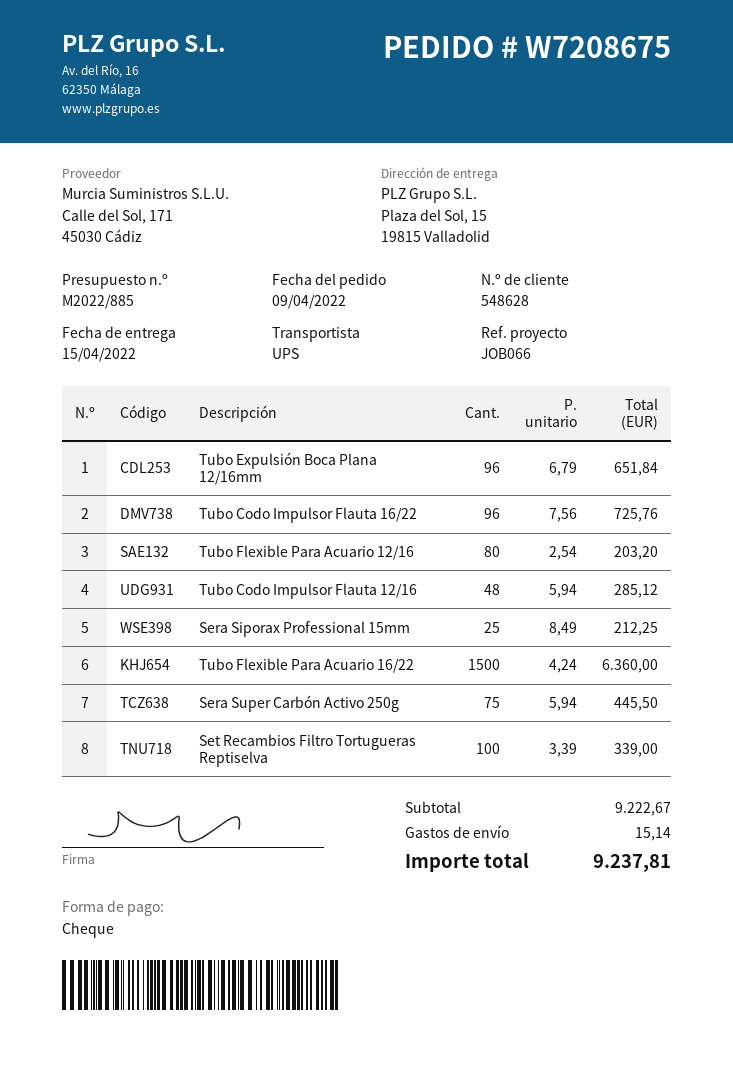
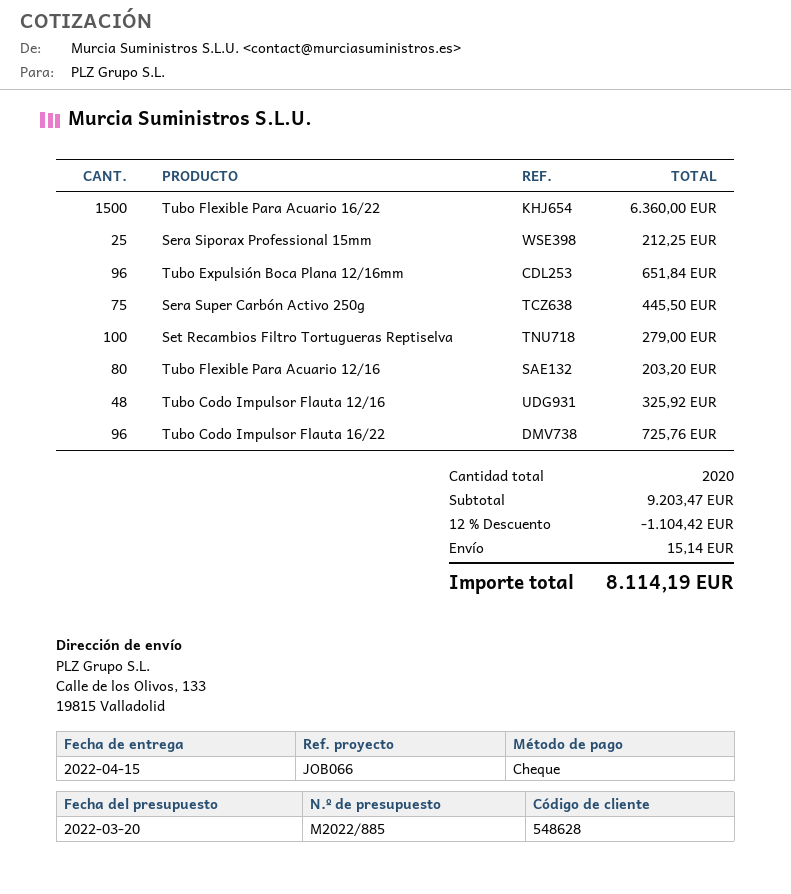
ship to: Plaza del Sol, 15, 19815 Valladolid -> Calle de los Olivos, 133, 19815 Valladolid
Tubo Codo Impulsor Flauta 12/16: 48 for 285.12 -> 48 for 325.92
Set Recambios Filtro Tortugueras Reptiselva: 100 for 339.00 -> 100 for 279.00
subtotal: 9222.67 -> 9203.47
discount: none -> 12% = 1104.42
total: 9237.81 -> 8114.19

